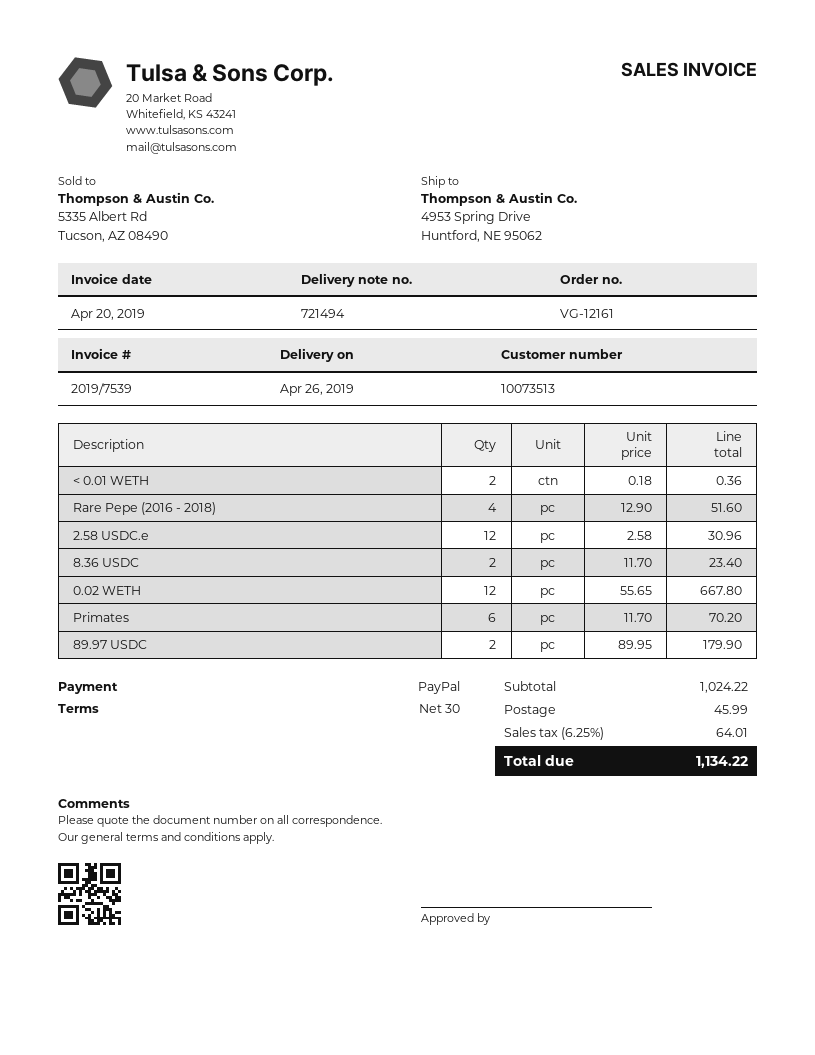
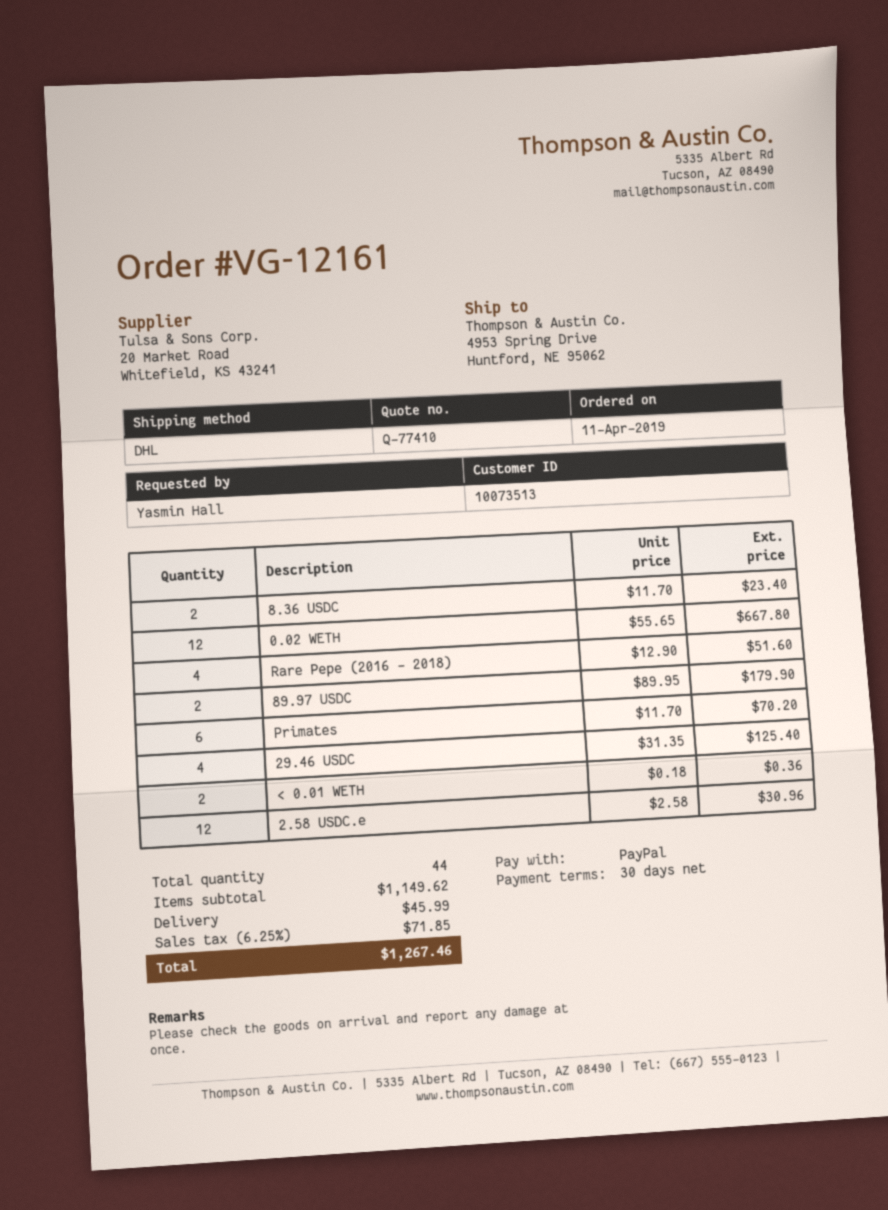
29.46 USDC: none -> 4 x 31.35 = 125.40
subtotal: 1024.22 -> 1149.62
tax: 6.25% = 64.01 -> 6.25% = 71.85
total: 1134.22 -> 1267.46

